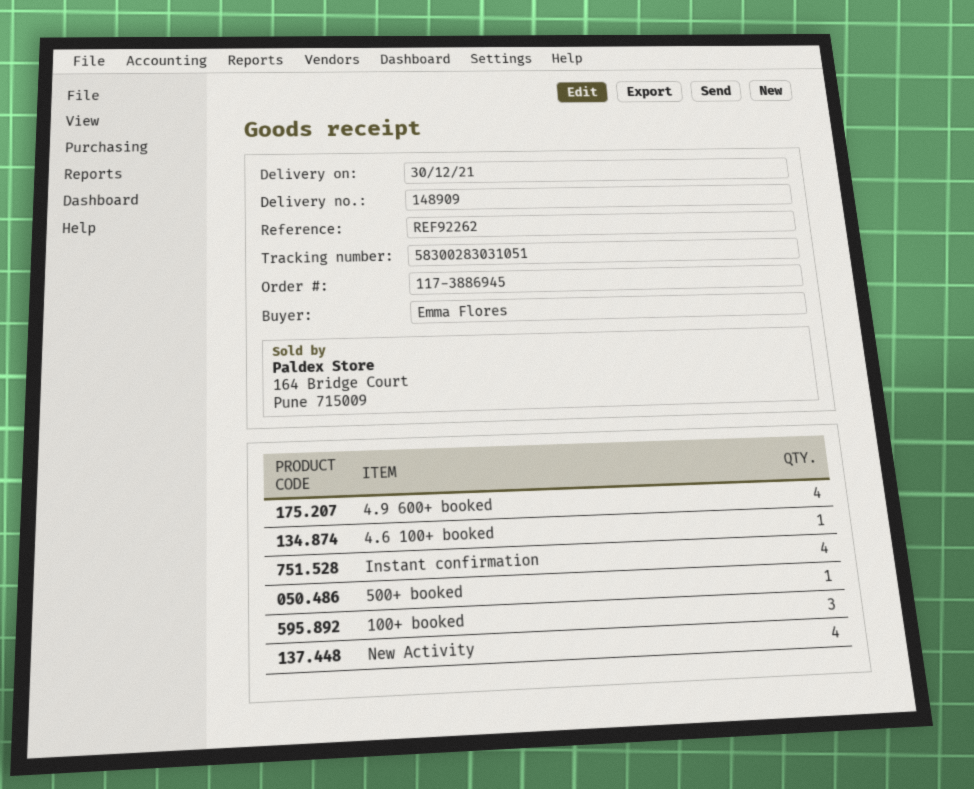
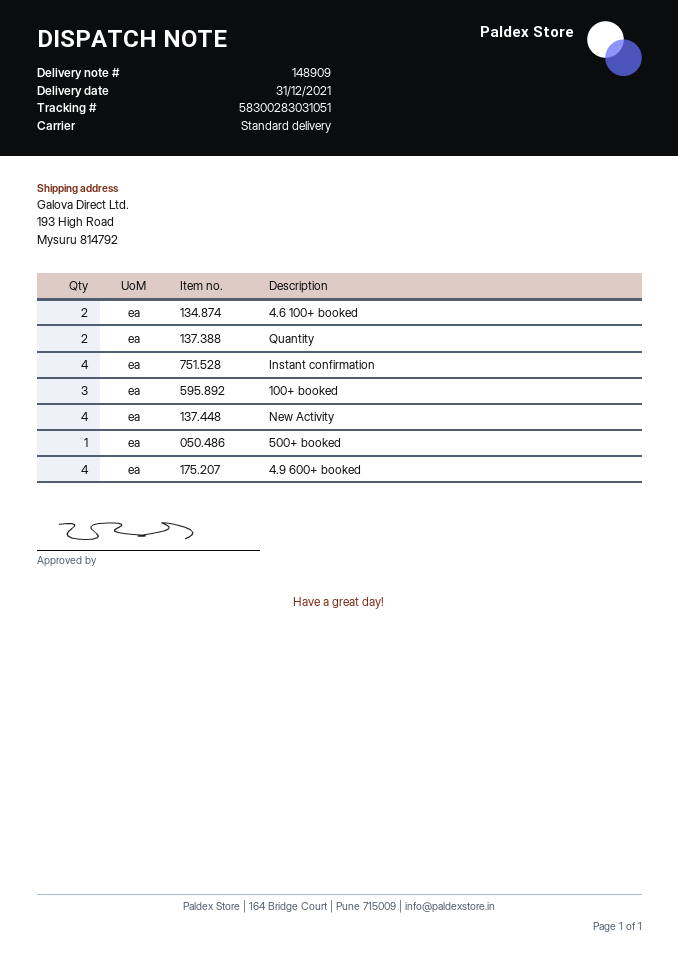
delivery date: 2021-12-30 -> 2021-12-31
4.6 100+ booked: 1 -> 2
Quantity: none -> 2

